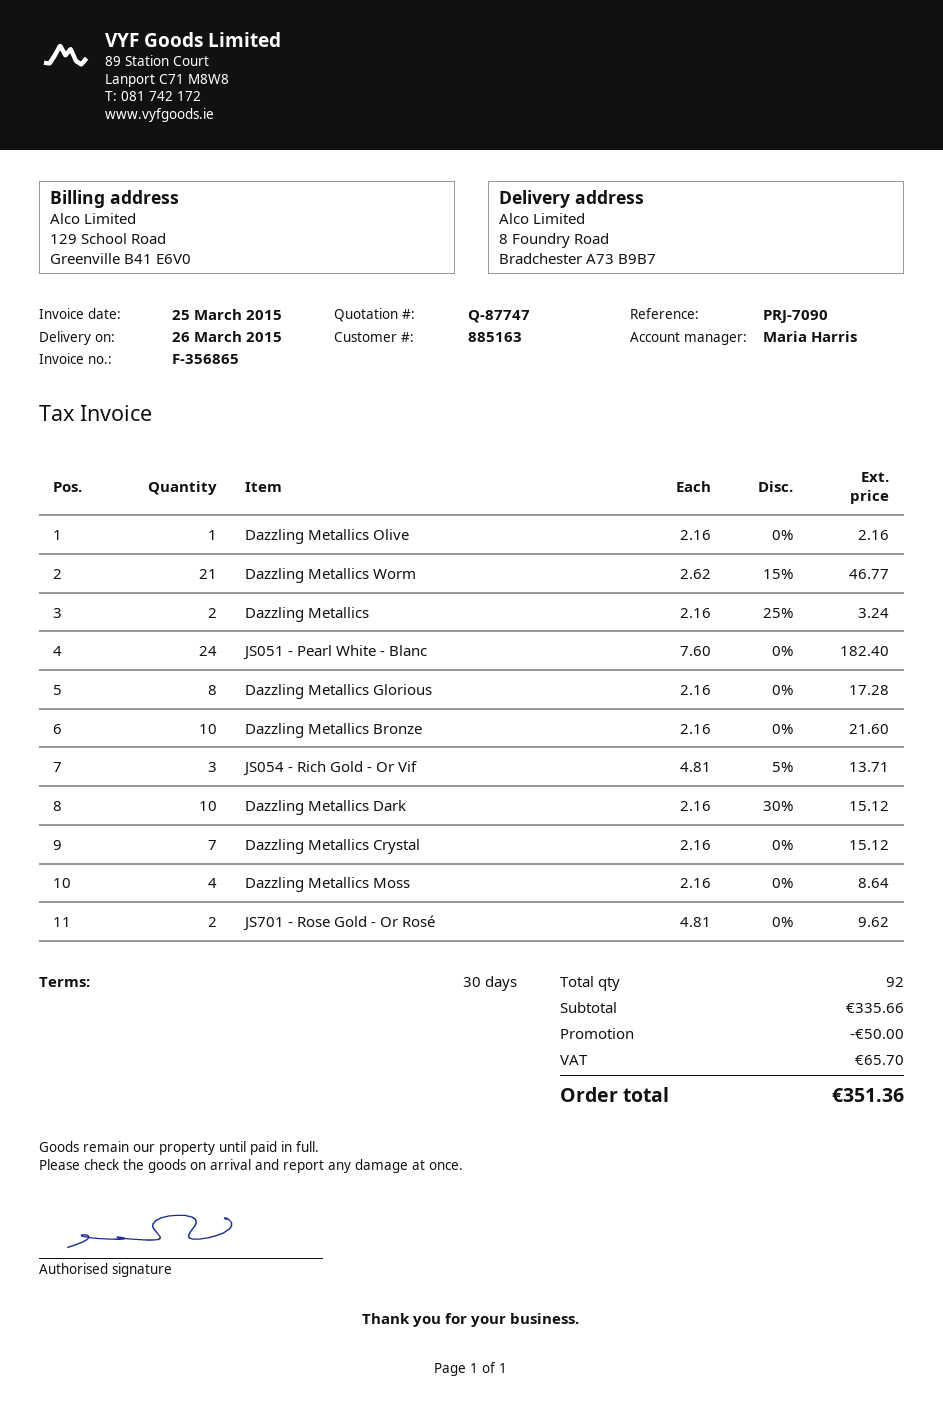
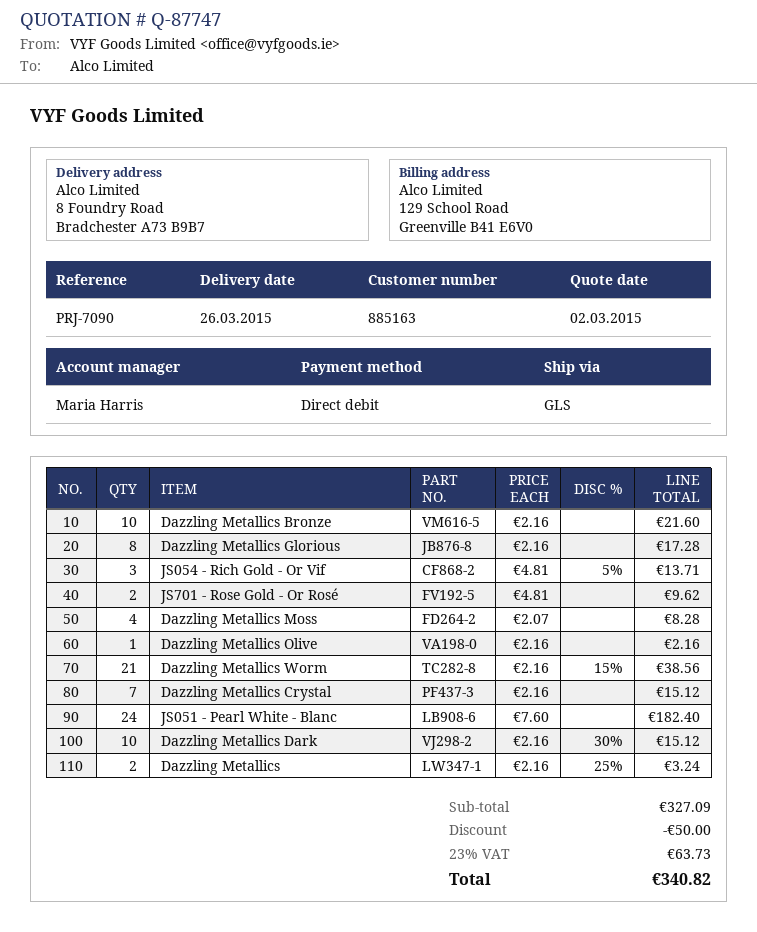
Dazzling Metallics Worm: 21 x 2.62 - 15% = 46.77 -> 21 x 2.16 - 15% = 38.56
Dazzling Metallics Moss: 4 x 2.16 = 8.64 -> 4 x 2.07 = 8.28
subtotal: 335.66 -> 327.09
tax: 65.70 -> 63.73
total: 351.36 -> 340.82

